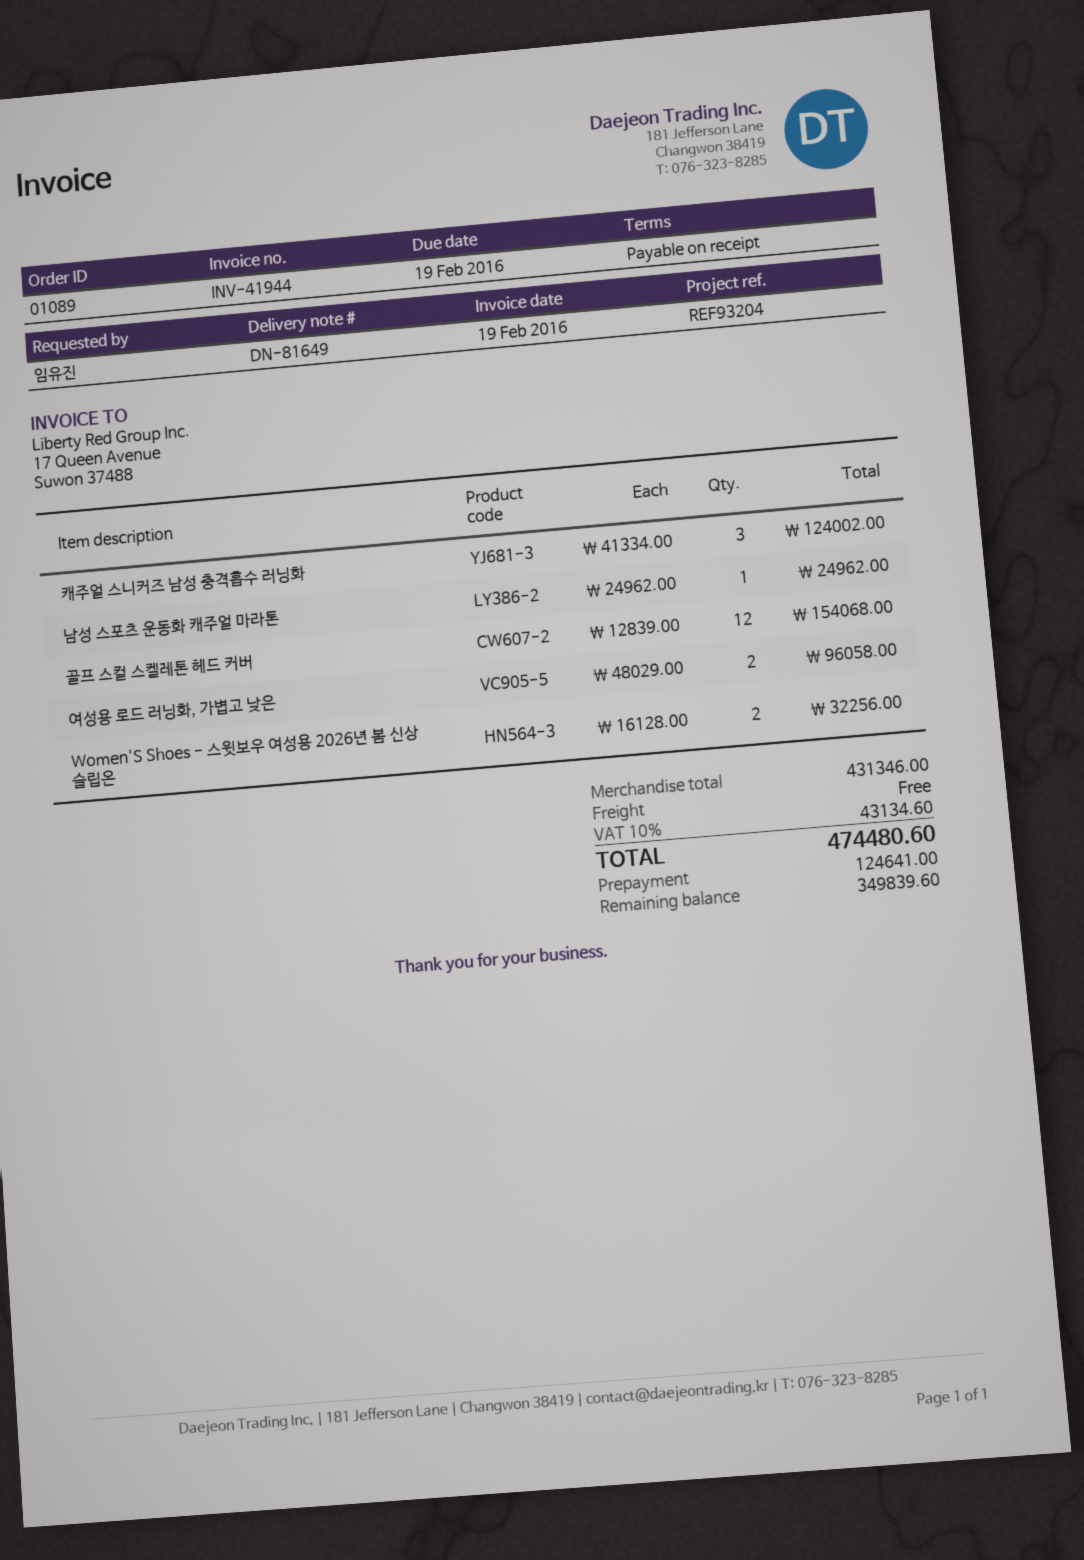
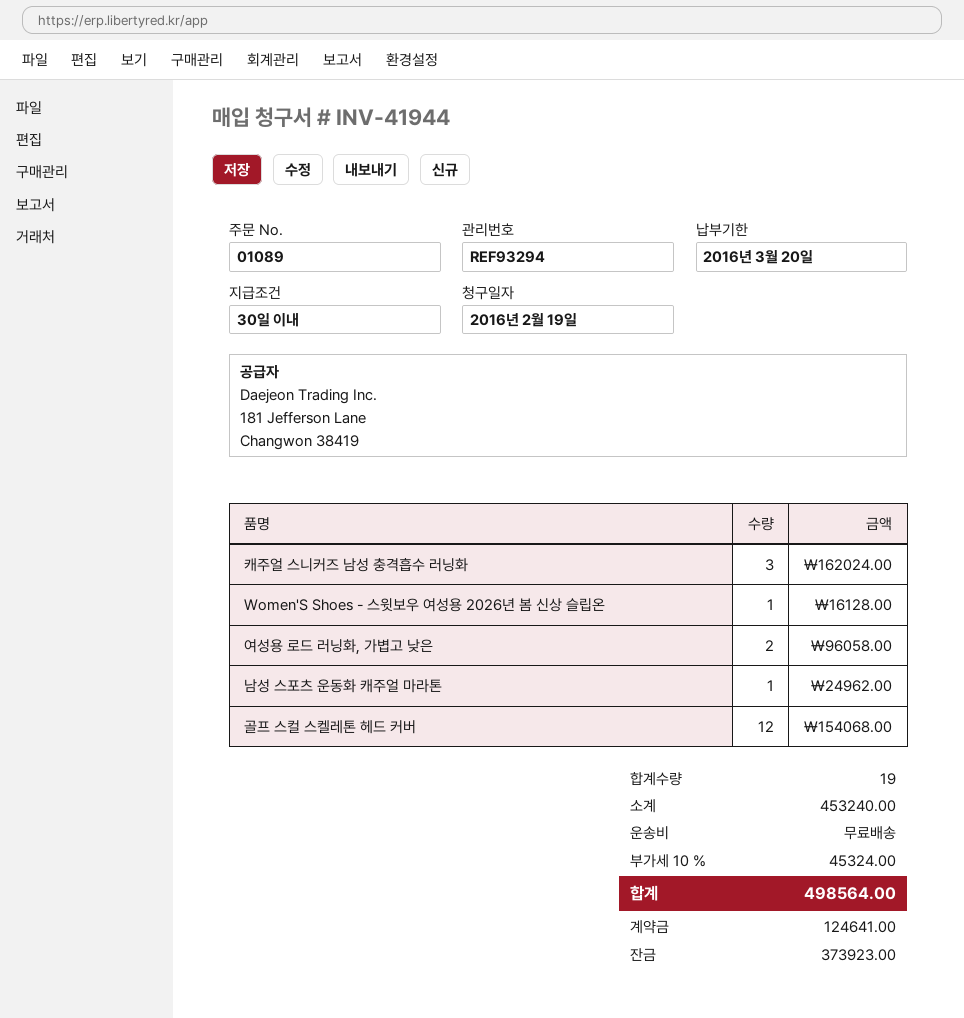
payment terms: on receipt -> 30 days
due date: 2016-02-19 -> 2016-03-20
reference: REF93204 -> REF93294
캐주얼 스니커즈 남성 충격흡수 러닝화: 3 for 124002.00 -> 3 for 162024.00
Women'S Shoes - 스윗보우 여성용 2026년 봄 신상 슬립온: 2 for 32256.00 -> 1 for 16128.00
subtotal: 431346.00 -> 453240.00
tax: 10% = 43134.60 -> 10% = 45324.00
total: 474480.60 -> 498564.00
balance: 349839.60 -> 373923.00

